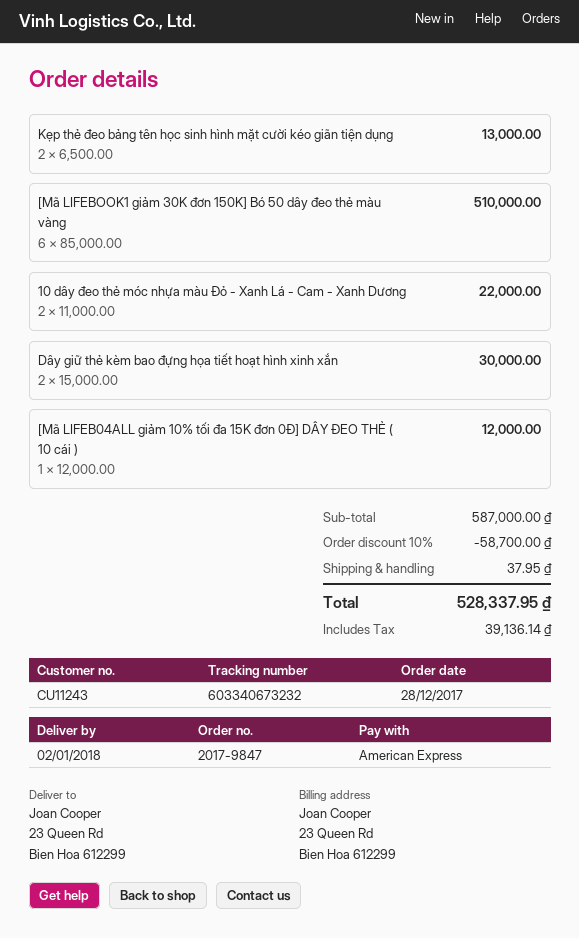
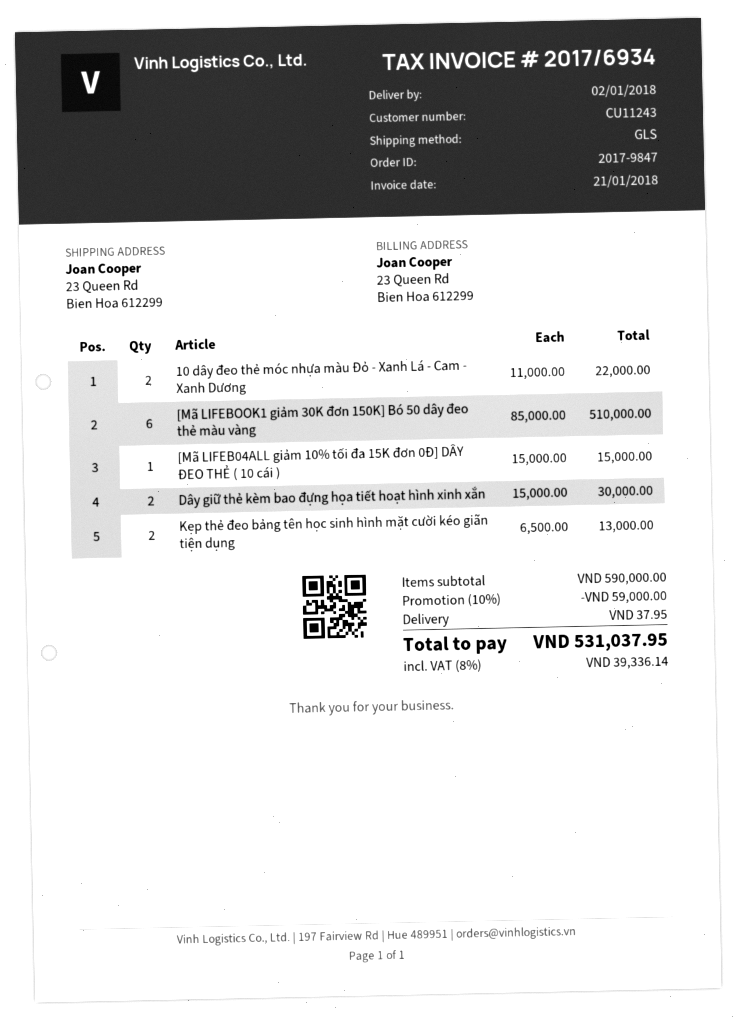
[Mã LIFEB04ALL giảm 10% tối đa 15K đơn 0Đ] DÂY ĐEO THẺ ( 10 cái ): 1 x 12000.00 = 12000.00 -> 1 x 15000.00 = 15000.00
subtotal: 587000.00 -> 590000.00
discount: 10% = 58700.00 -> 10% = 59000.00
tax: 39136.14 -> 39336.14
total: 528337.95 -> 531037.95

